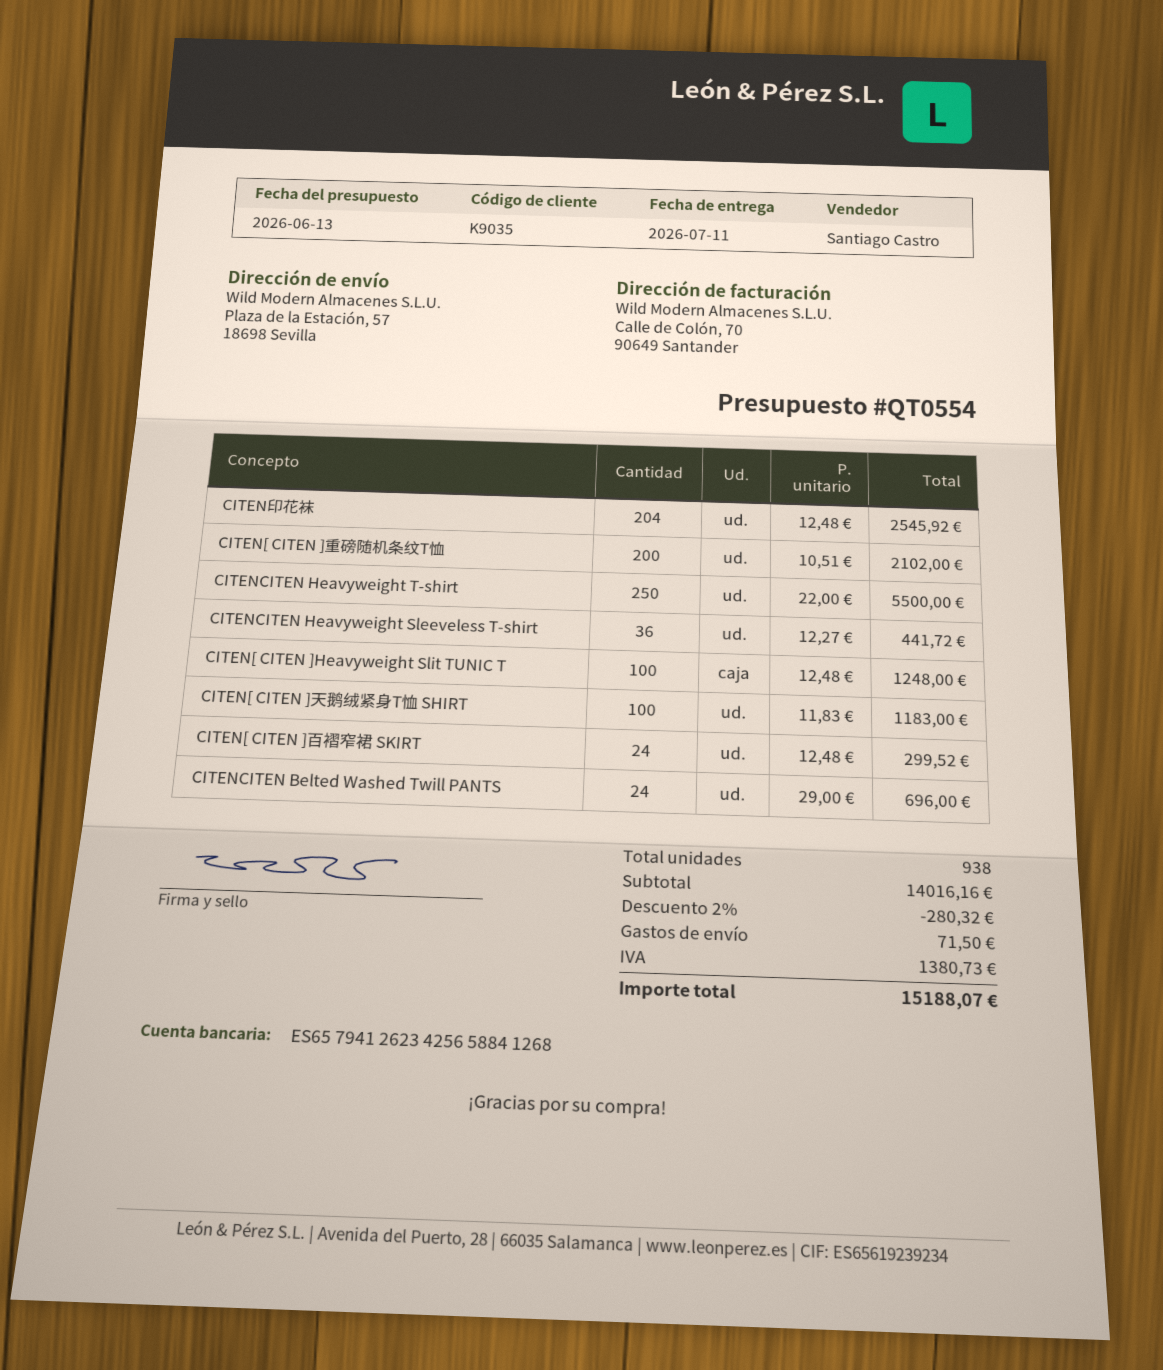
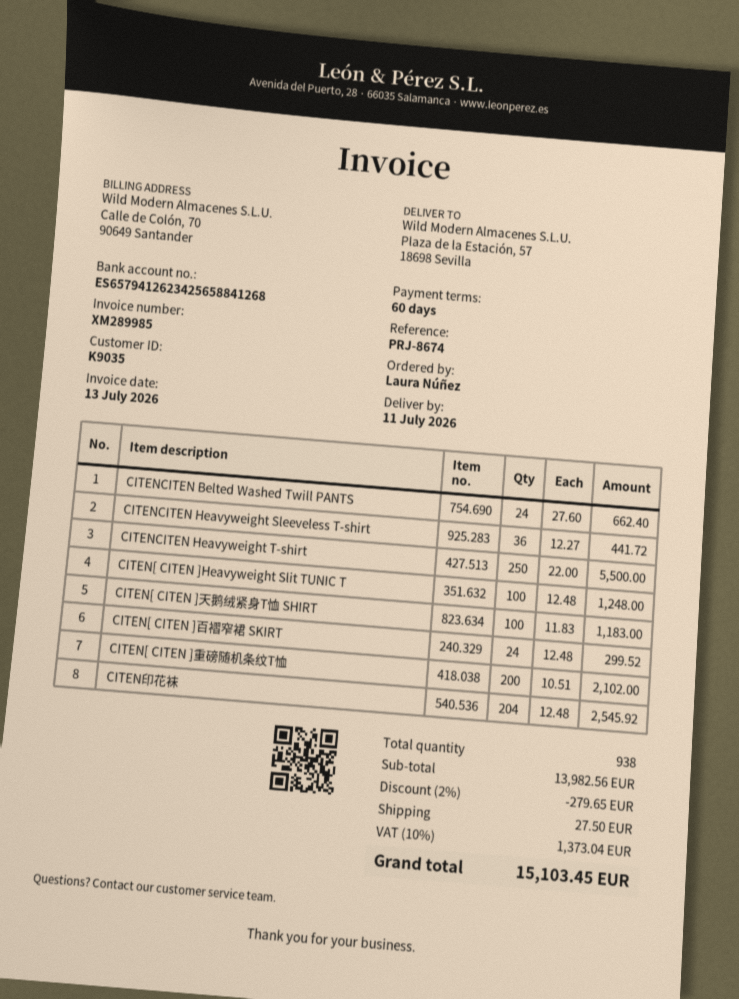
CITENCITEN Belted Washed Twill PANTS: 24 x 29.00 = 696.00 -> 24 x 27.60 = 662.40
subtotal: 14016.16 -> 13982.56
discount: 2% = 280.32 -> 2% = 279.65
shipping: 71.50 -> 27.50
tax: 1380.73 -> 1373.04
total: 15188.07 -> 15103.45

